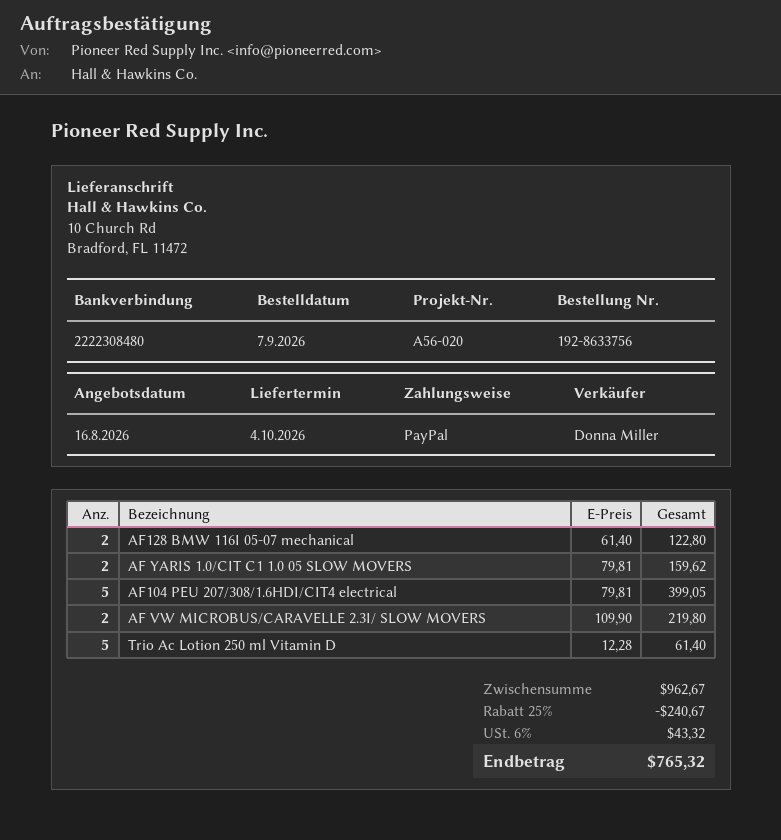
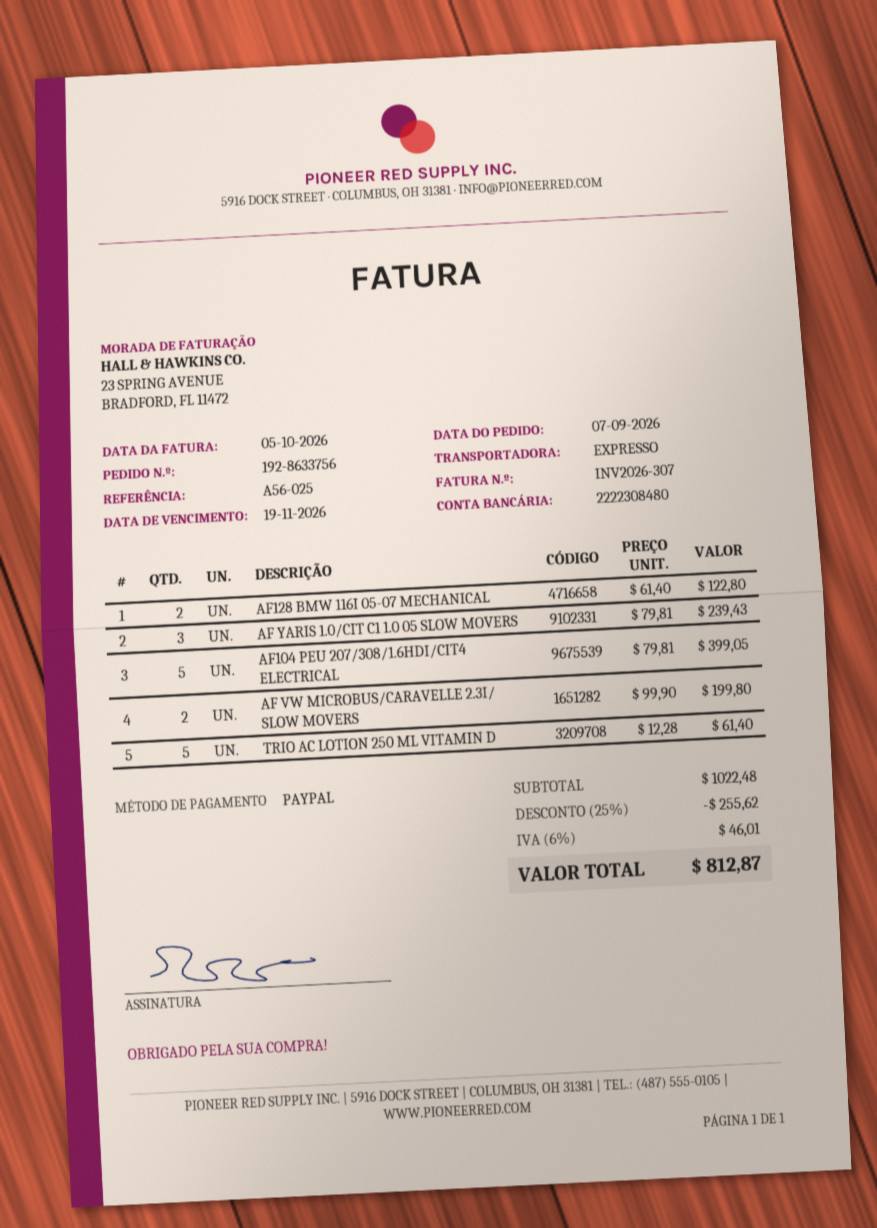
reference: A56-020 -> A56-025
AF YARIS 1.0/CIT C1 1.0 05 SLOW MOVERS: 2 x 79.81 = 159.62 -> 3 x 79.81 = 239.43
AF VW MICROBUS/CARAVELLE 2.3I/ SLOW MOVERS: 2 x 109.90 = 219.80 -> 2 x 99.90 = 199.80
subtotal: 962.67 -> 1022.48
discount: 25% = 240.67 -> 25% = 255.62
tax: 6% = 43.32 -> 6% = 46.01
total: 765.32 -> 812.87

